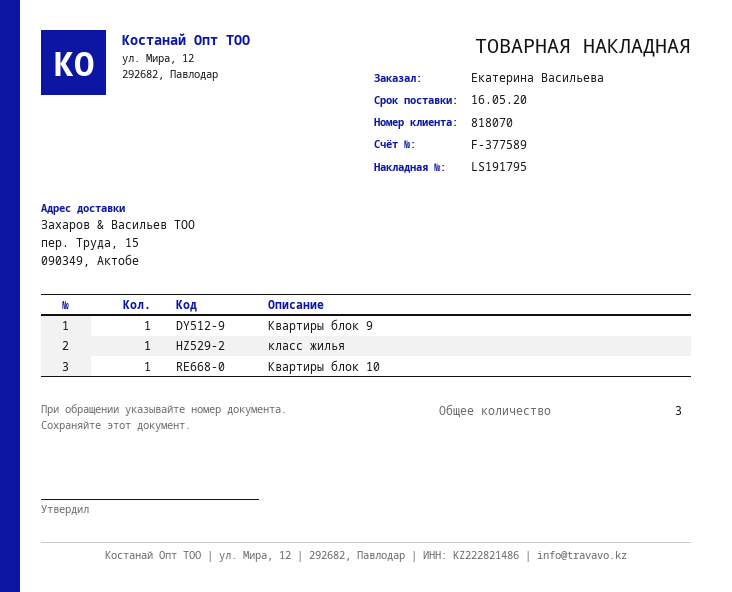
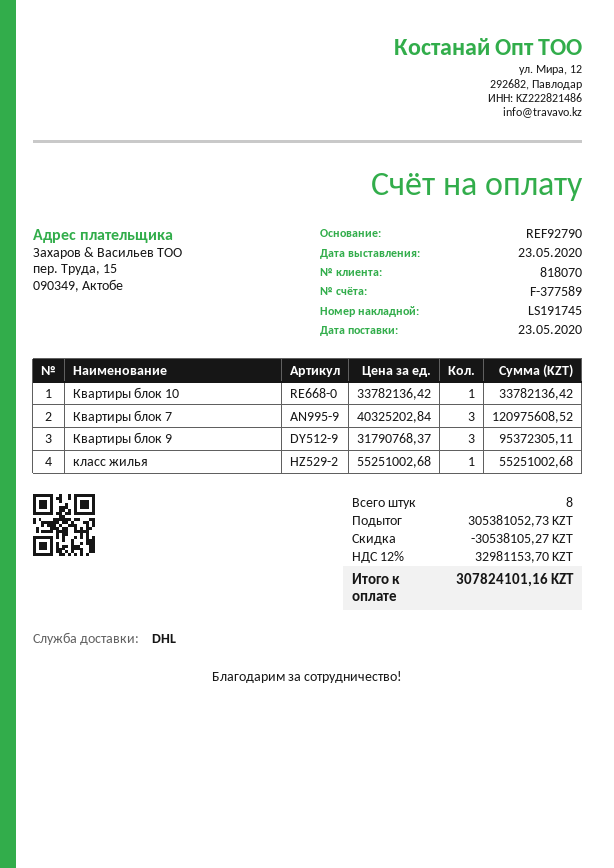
delivery note number: LS191795 -> LS191745
delivery date: 2020-05-16 -> 2020-05-23
Квартиры блок 9: 1 -> 3
Квартиры блок 7: none -> 3
total quantity: 3 -> 8

